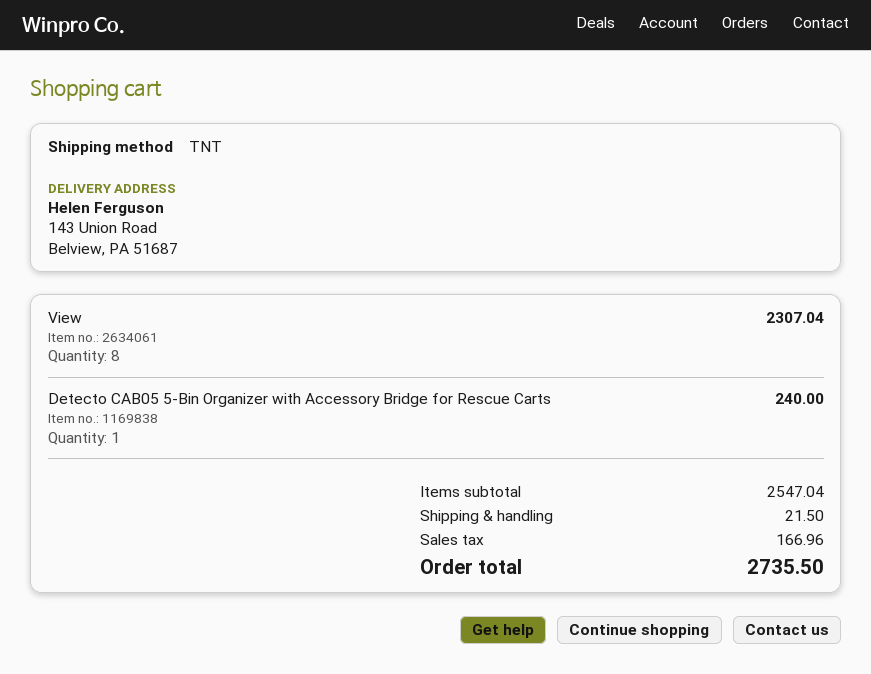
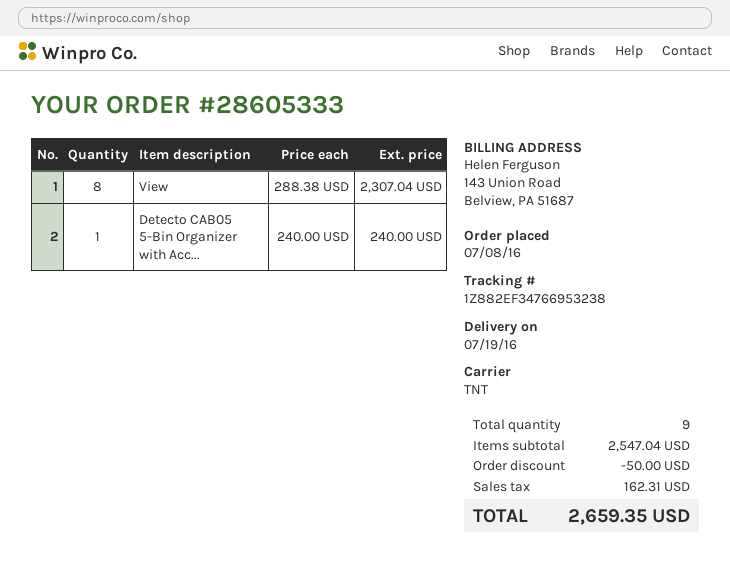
discount: none -> 50.00
shipping: 21.50 -> none
tax: 166.96 -> 162.31
total: 2735.50 -> 2659.35

